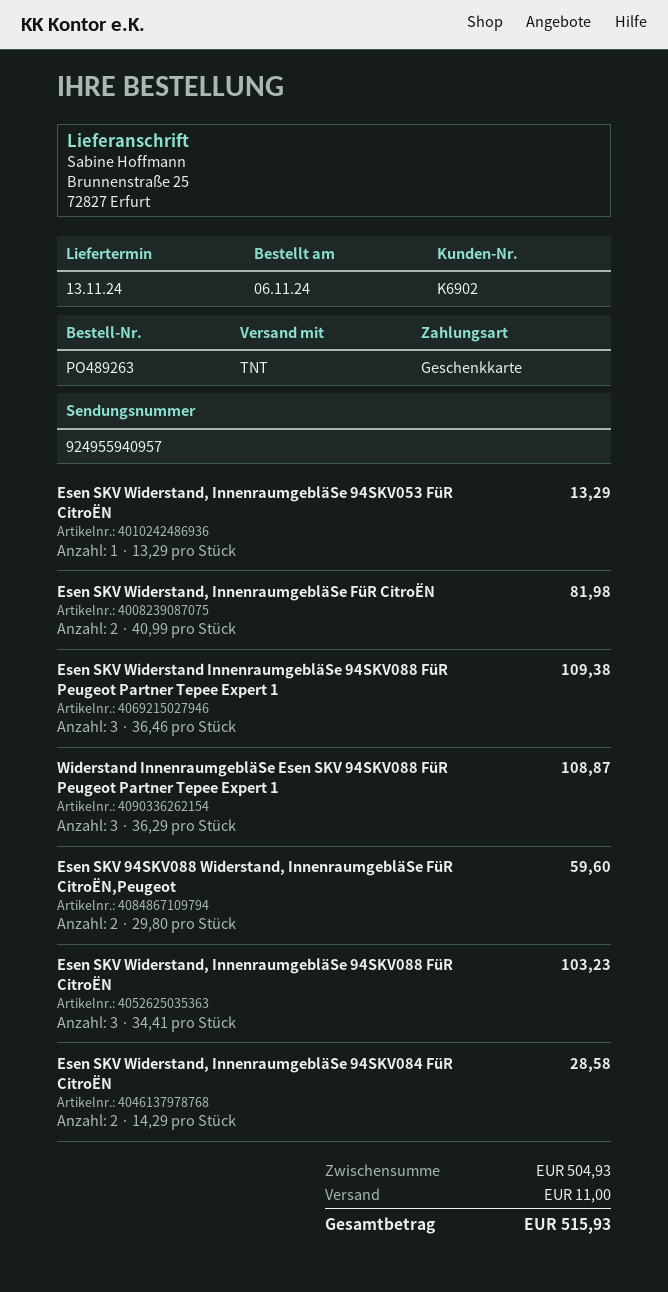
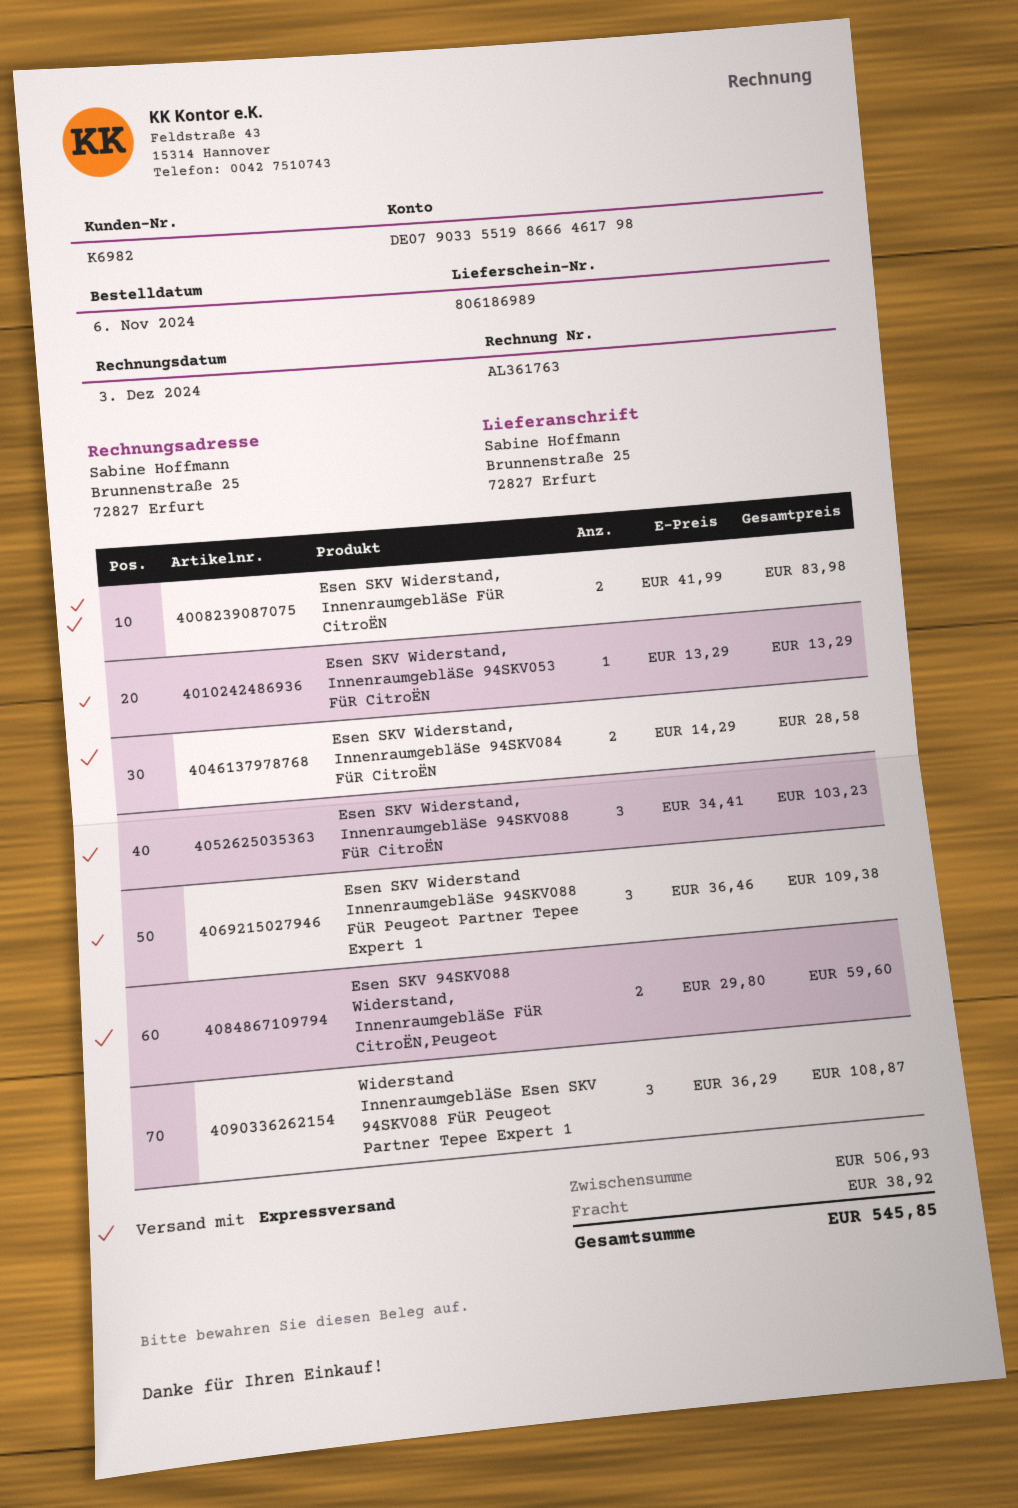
customer number: K6902 -> K6982
shipping method: TNT -> express
Esen SKV Widerstand, InnenraumgebläSe FüR CitroËN: 2 x 40.99 = 81.98 -> 2 x 41.99 = 83.98
subtotal: 504.93 -> 506.93
shipping: 11.00 -> 38.92
total: 515.93 -> 545.85

